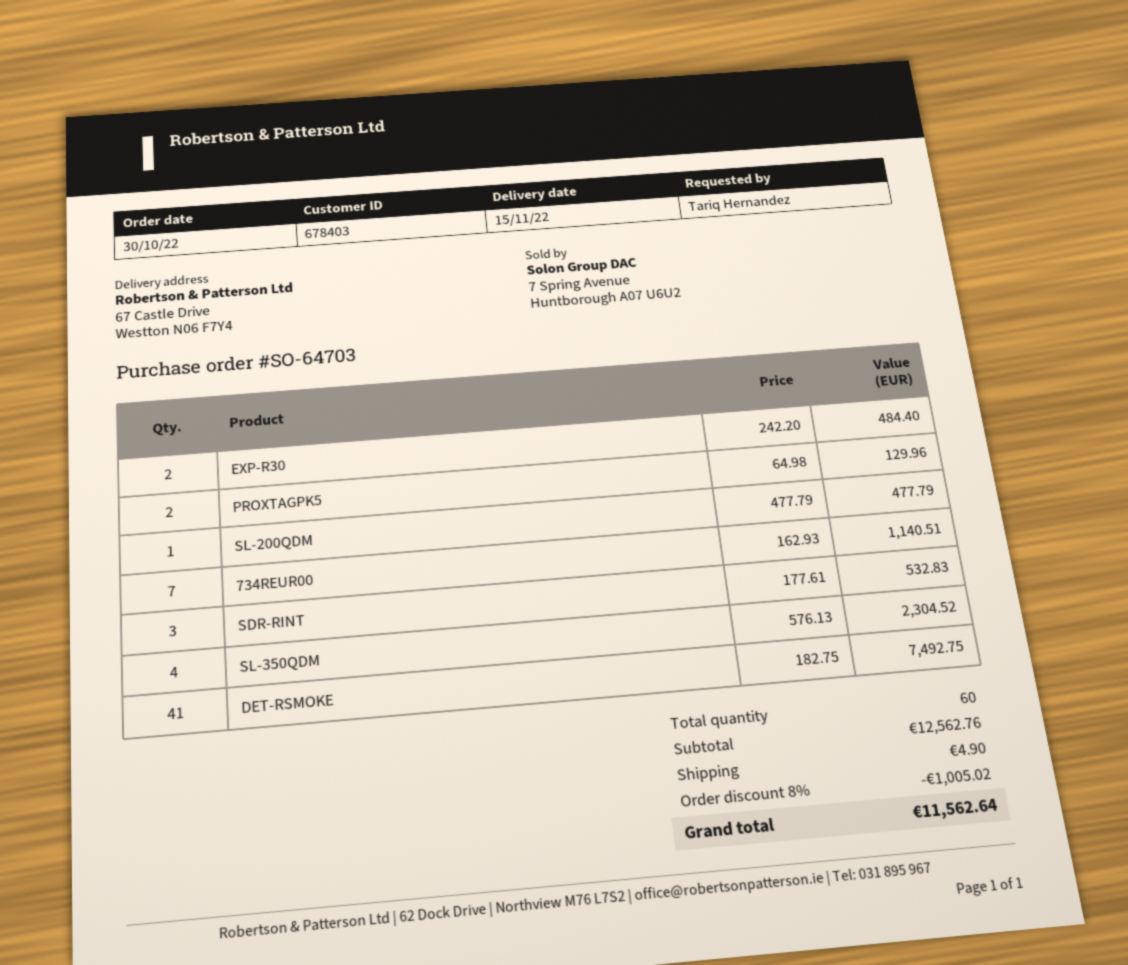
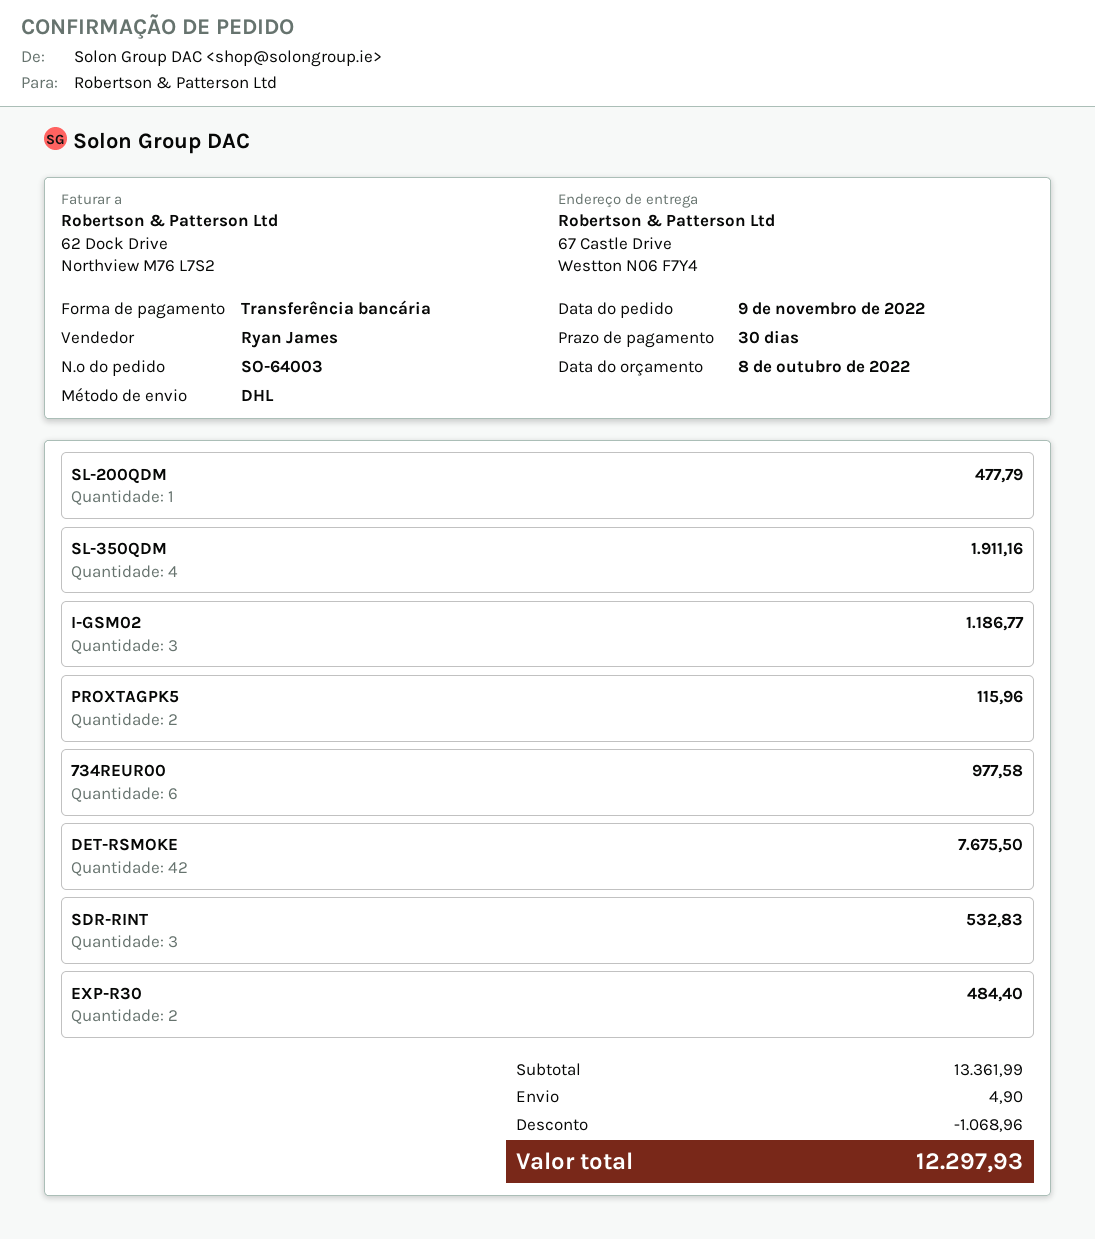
order number: SO-64703 -> SO-64003
order date: 2022-10-30 -> 2022-11-09
PROXTAGPK5: 2 for 129.96 -> 2 for 115.96
734REUR00: 7 for 1140.51 -> 6 for 977.58
SL-350QDM: 4 for 2304.52 -> 4 for 1911.16
DET-RSMOKE: 41 for 7492.75 -> 42 for 7675.50
I-GSM02: none -> 3 for 1186.77
subtotal: 12562.76 -> 13361.99
discount: 1005.02 -> 1068.96
total: 11562.64 -> 12297.93

